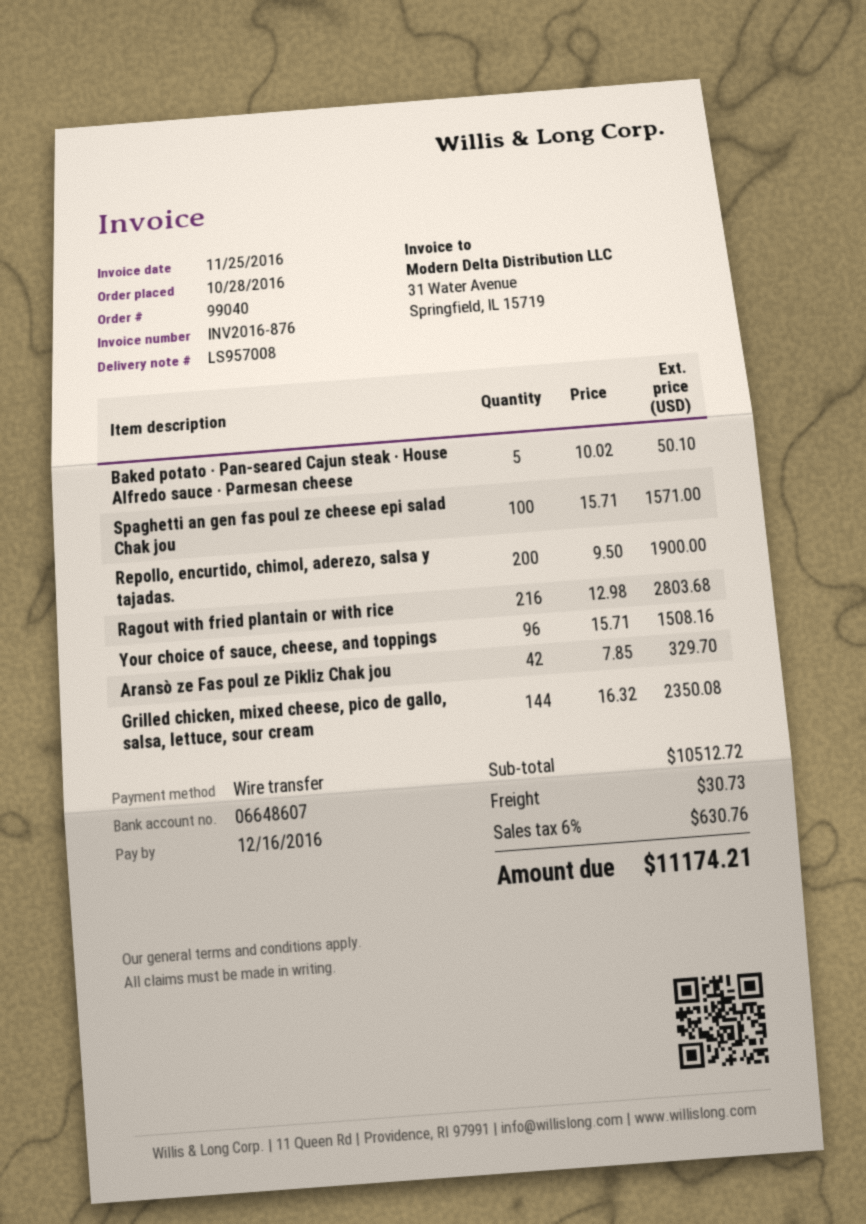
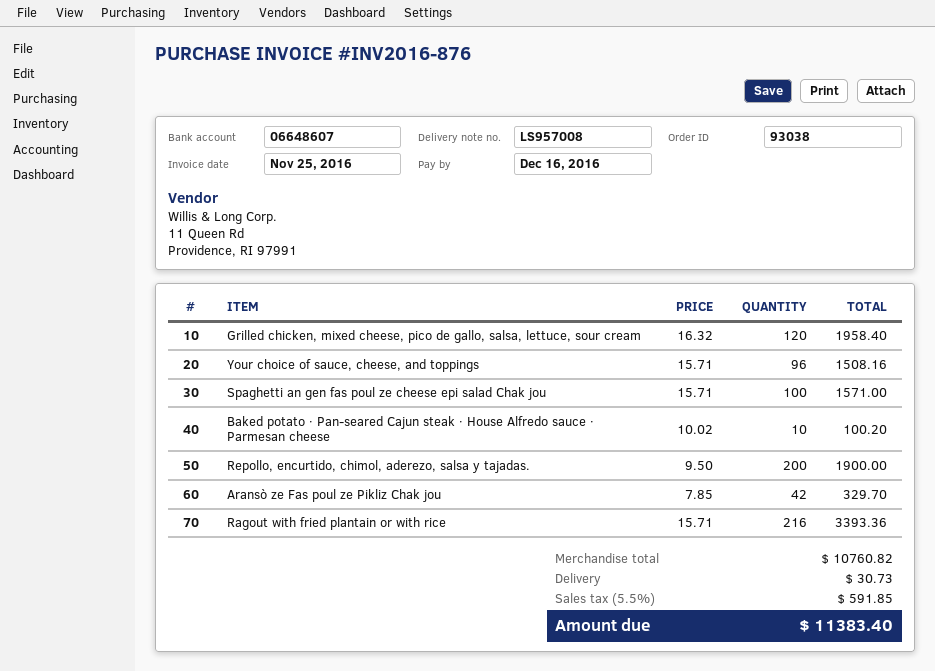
order number: 99040 -> 93038
Baked potato · Pan-seared Cajun steak · House Alfredo sauce · Parmesan cheese: 5 x 10.02 = 50.10 -> 10 x 10.02 = 100.20
Ragout with fried plantain or with rice: 216 x 12.98 = 2803.68 -> 216 x 15.71 = 3393.36
Grilled chicken, mixed cheese, pico de gallo, salsa, lettuce, sour cream: 144 x 16.32 = 2350.08 -> 120 x 16.32 = 1958.40
subtotal: 10512.72 -> 10760.82
tax: 6% = 630.76 -> 5.5% = 591.85
total: 11174.21 -> 11383.40

